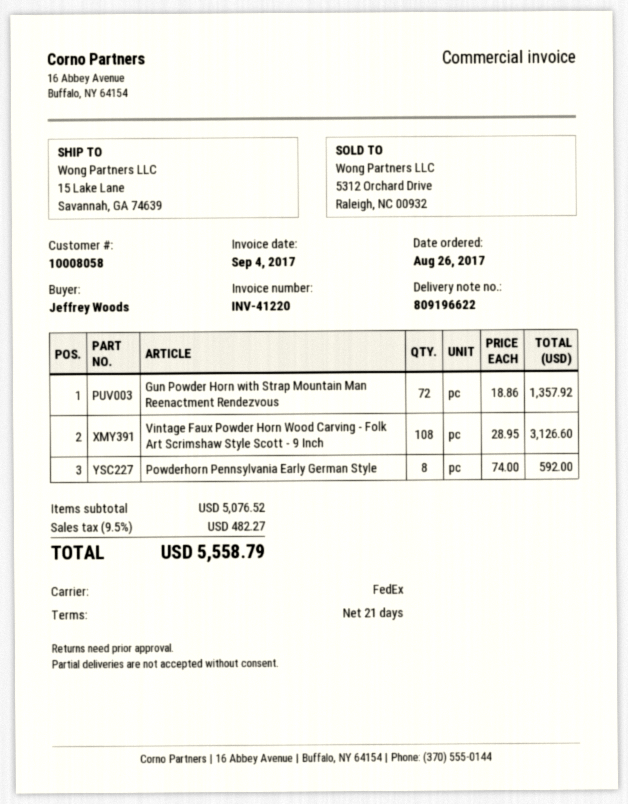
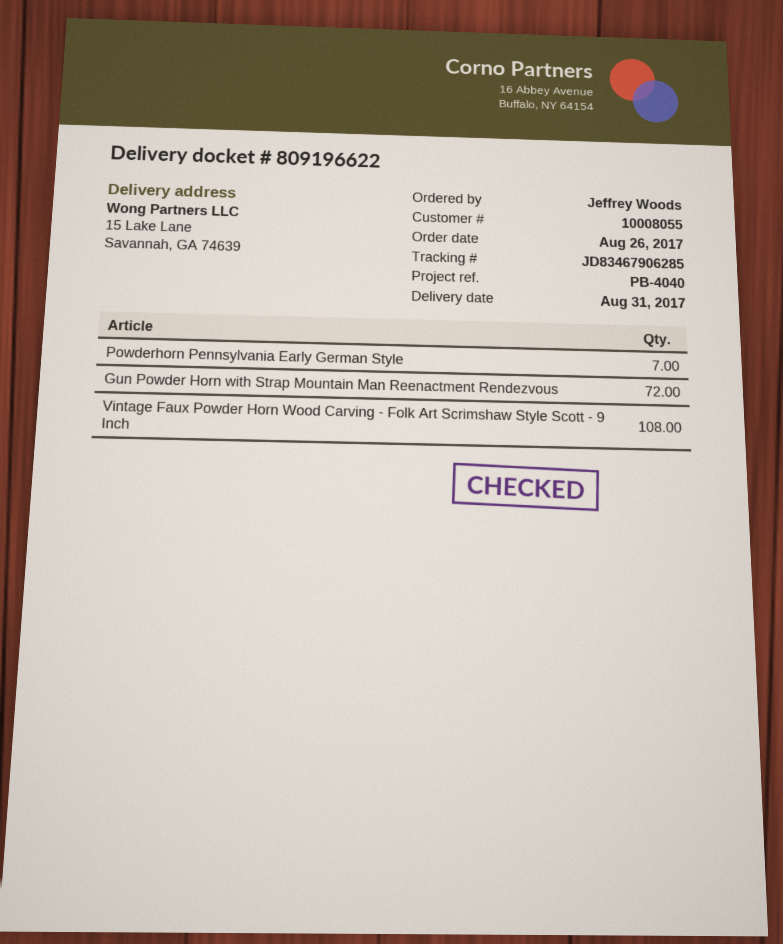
customer number: 10008058 -> 10008055
Powderhorn Pennsylvania Early German Style: 8 -> 7

